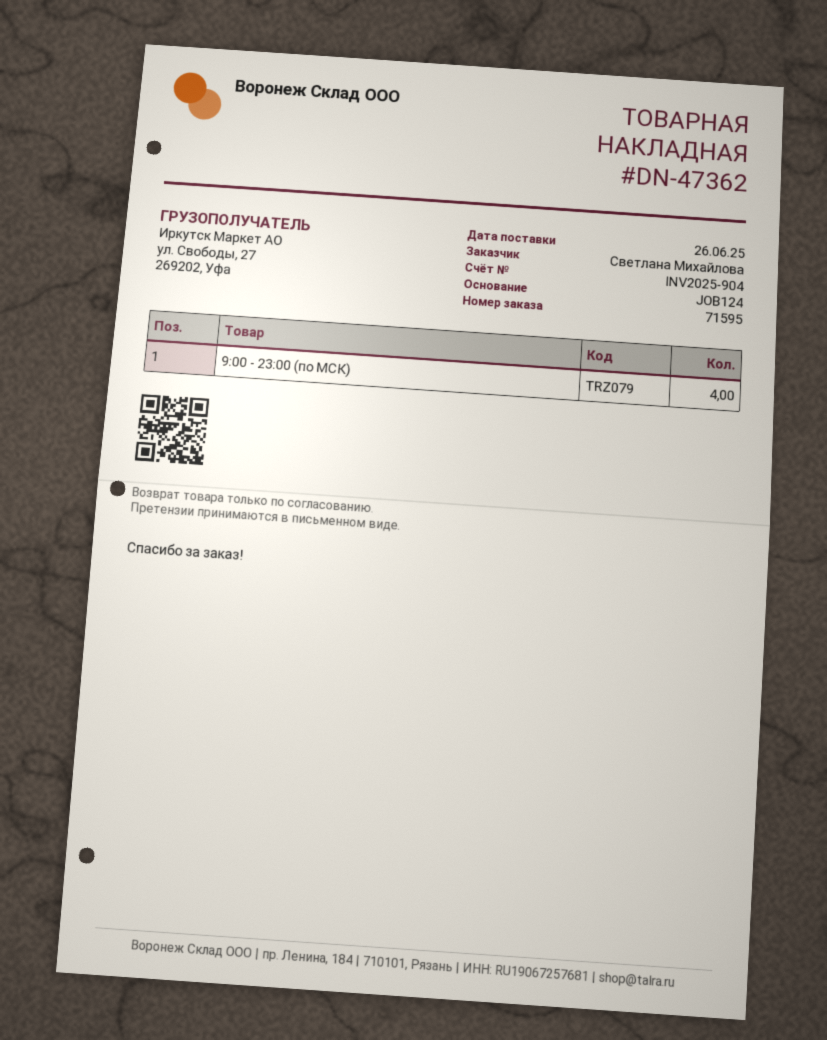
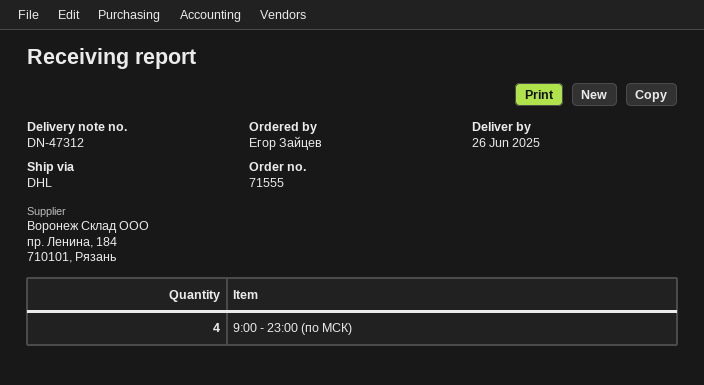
order number: 71595 -> 71555
delivery note number: DN-47362 -> DN-47312
ordered by: Светлана Михайлова -> Егор Зайцев

